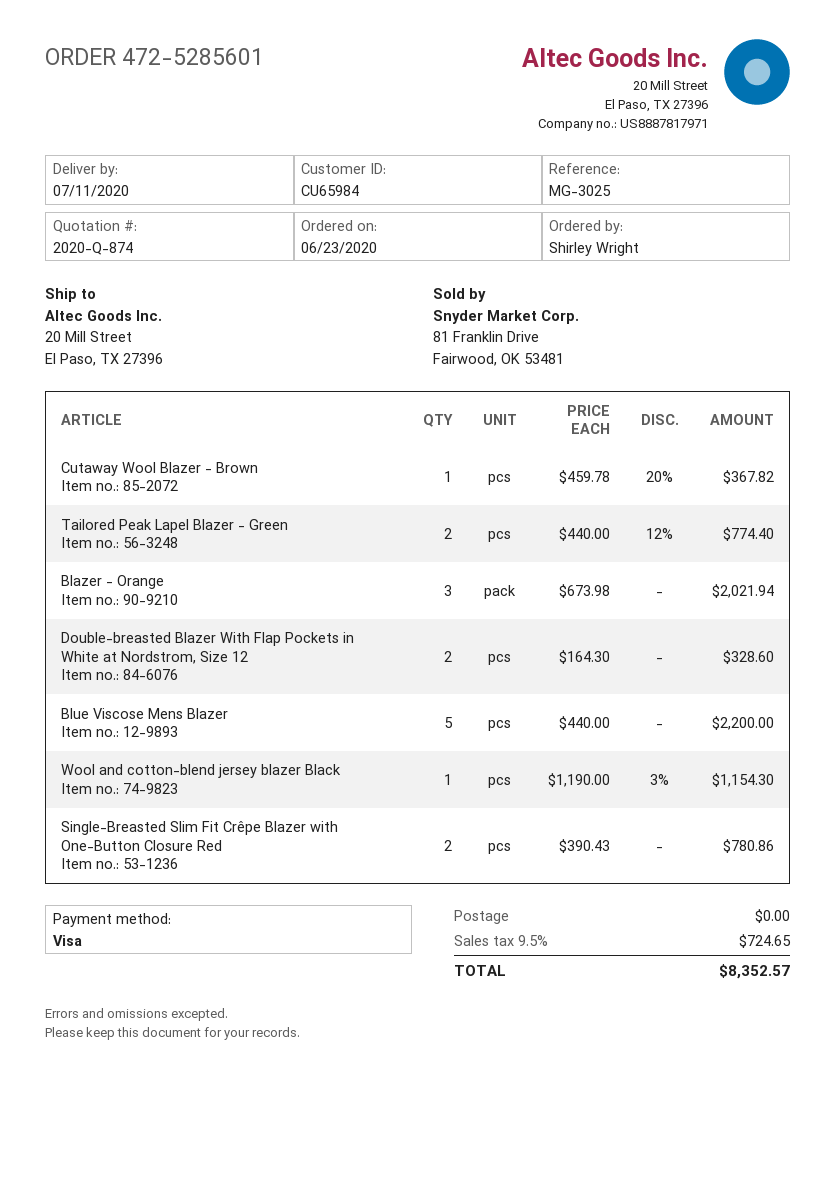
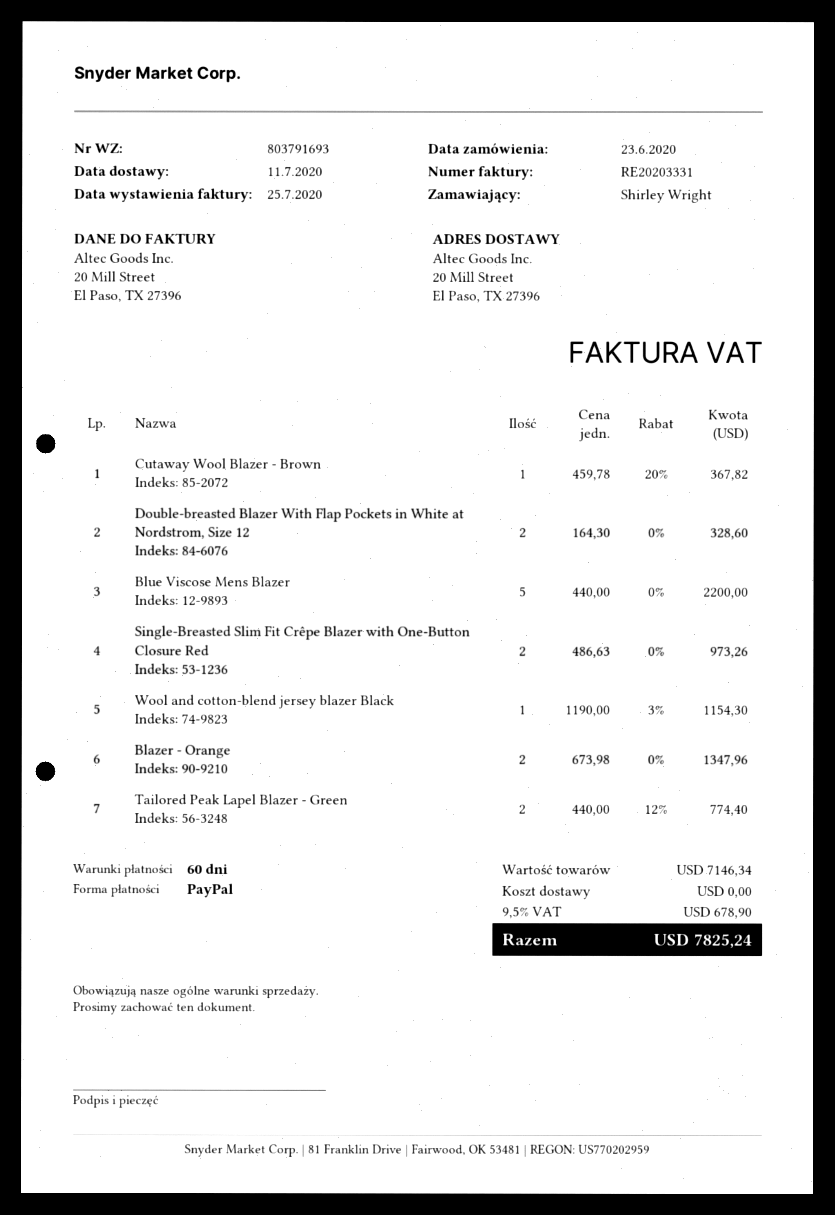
payment method: Visa -> PayPal
Blazer - Orange: 3 x 673.98 = 2021.94 -> 2 x 673.98 = 1347.96
Single-Breasted Slim Fit Crêpe Blazer with One-Button Closure Red: 2 x 390.43 = 780.86 -> 2 x 486.63 = 973.26
tax: 9.5% = 724.65 -> 9.5% = 678.90
total: 8352.57 -> 7825.24

